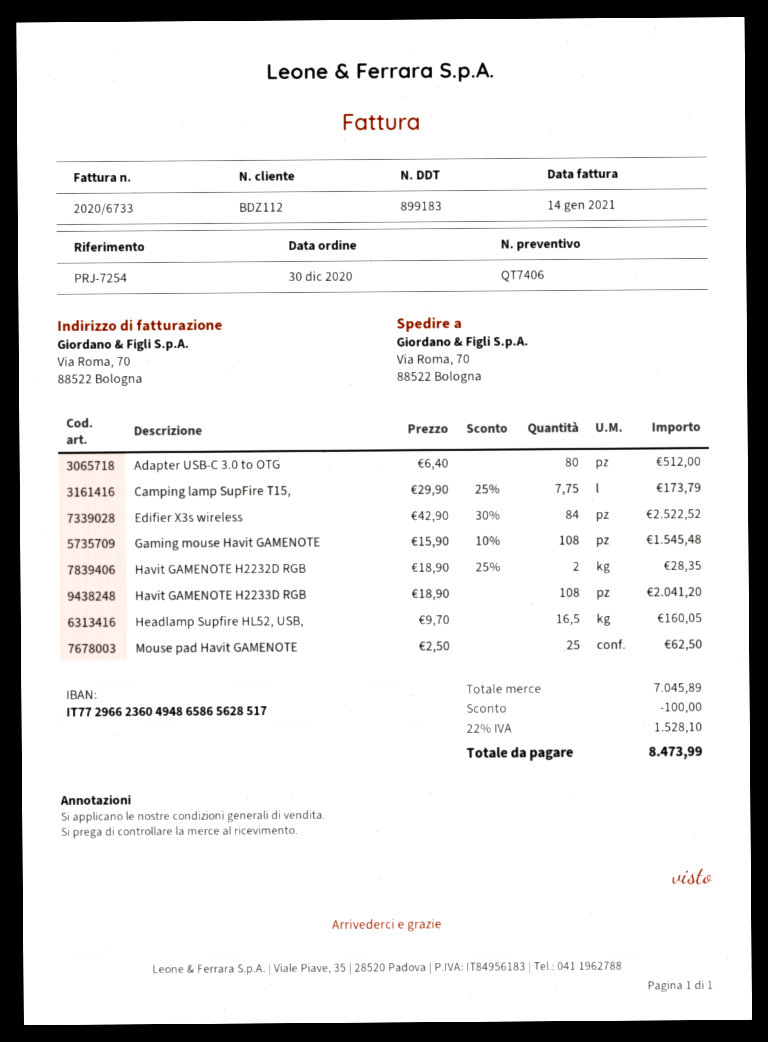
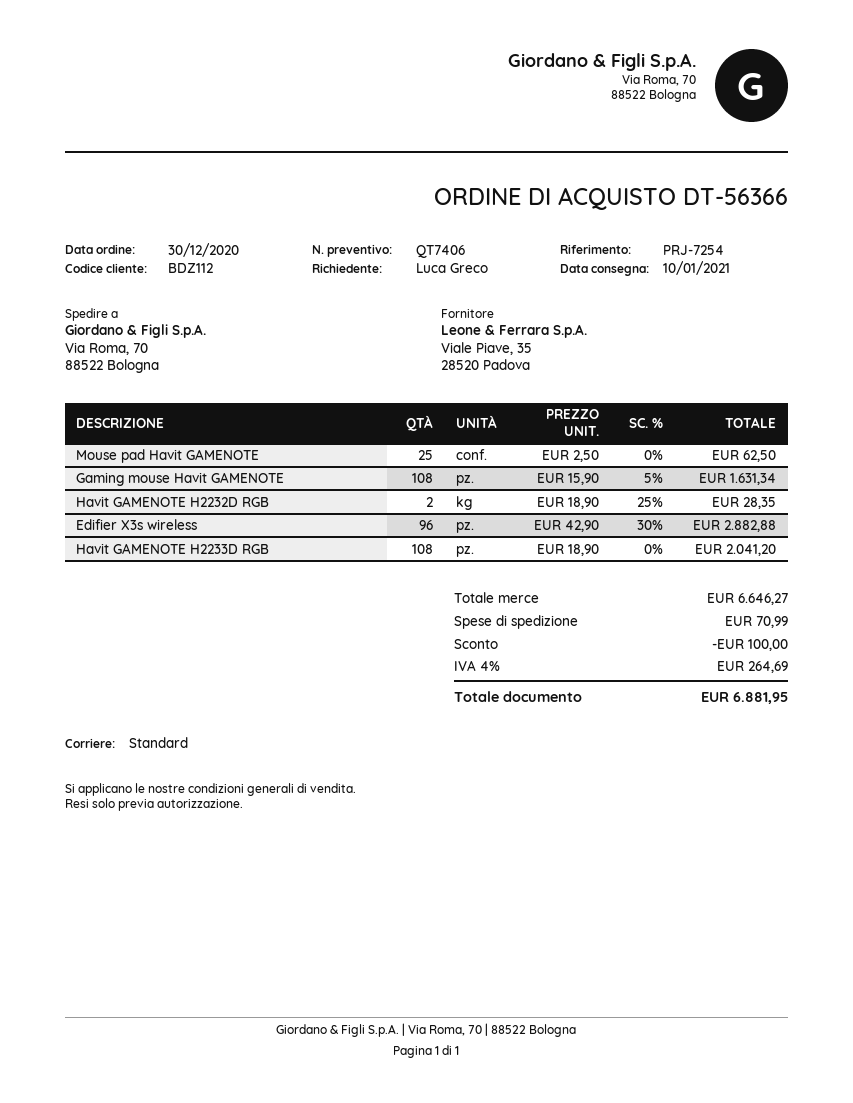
Adapter USB-C 3.0 to OTG: 80 x 6.40 = 512.00 -> none
Camping lamp SupFire T15,: 7.75 x 29.90 - 25% = 173.79 -> none
Edifier X3s wireless: 84 x 42.90 - 30% = 2522.52 -> 96 x 42.90 - 30% = 2882.88
Gaming mouse Havit GAMENOTE: 108 x 15.90 - 10% = 1545.48 -> 108 x 15.90 - 5% = 1631.34
Headlamp Supfire HL52, USB,: 16.5 x 9.70 = 160.05 -> none
subtotal: 7045.89 -> 6646.27
shipping: none -> 70.99
tax: 22% = 1528.10 -> 4% = 264.69
total: 8473.99 -> 6881.95

